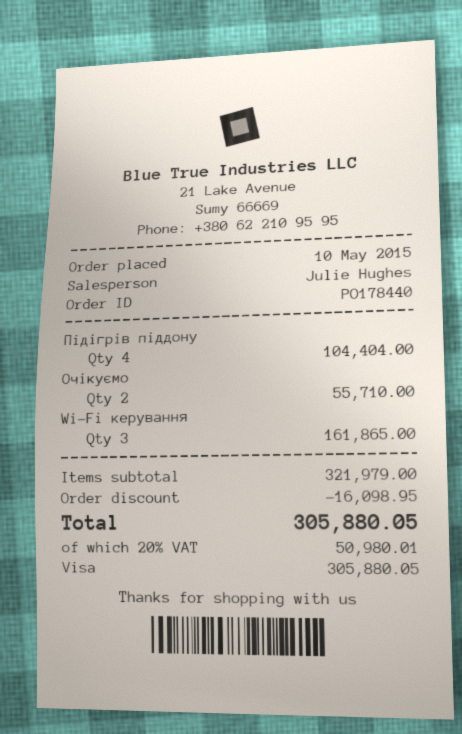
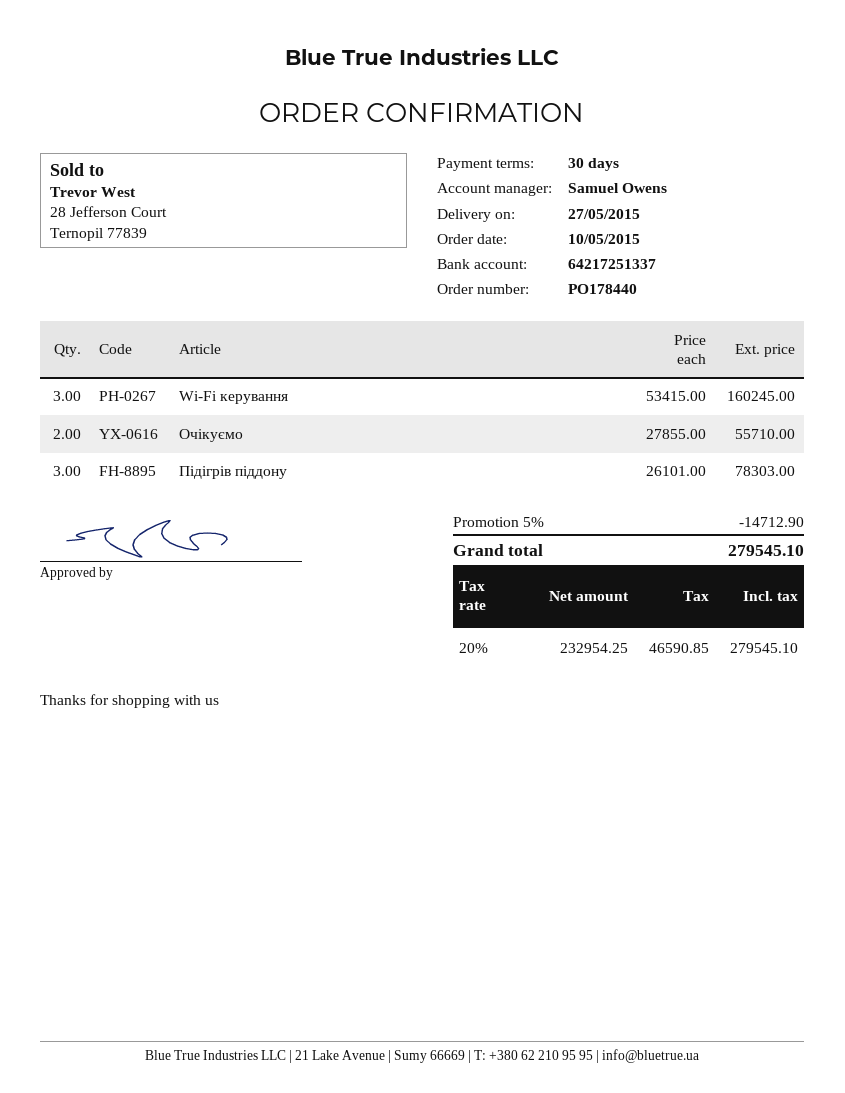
sales rep: Julie Hughes -> Samuel Owens
Підігрів піддону: 4 for 104404.00 -> 3 for 78303.00
Wi-Fi керування: 3 for 161865.00 -> 3 for 160245.00
discount: 16098.95 -> 14712.90
tax: 20% = 50980.01 -> 20% = 46590.85
total: 305880.05 -> 279545.10

